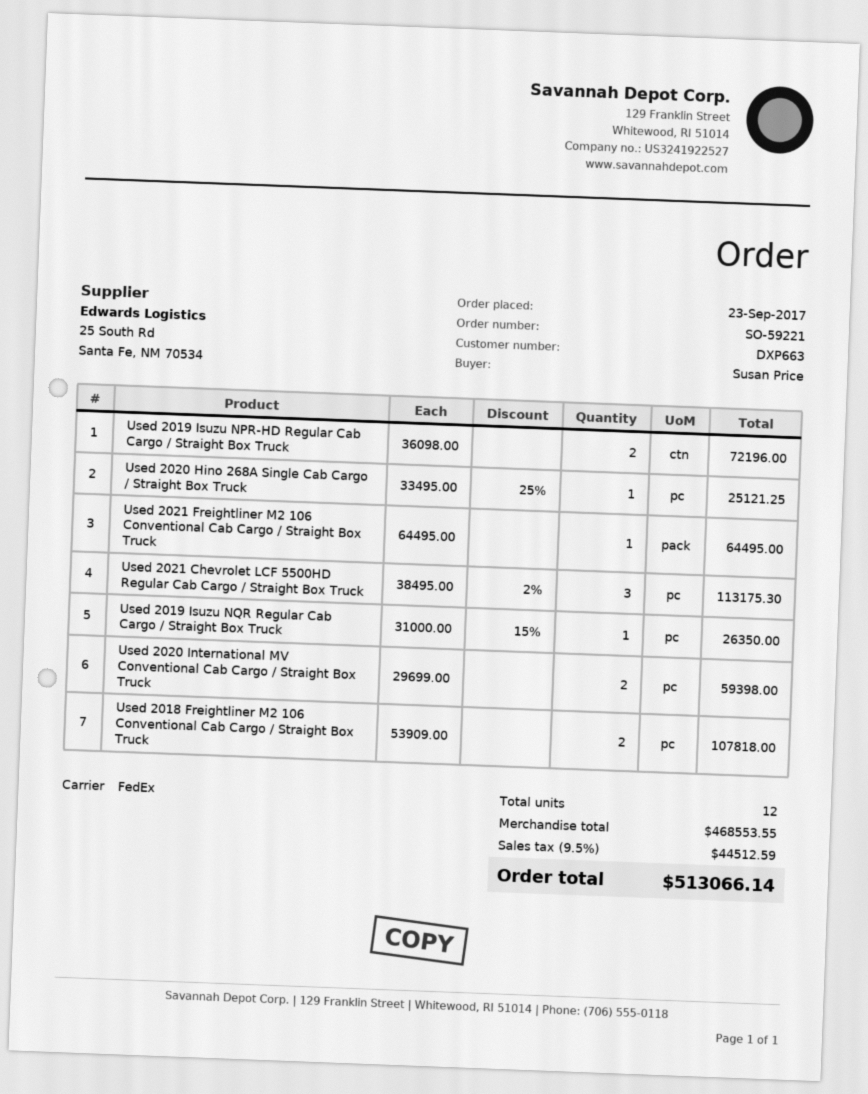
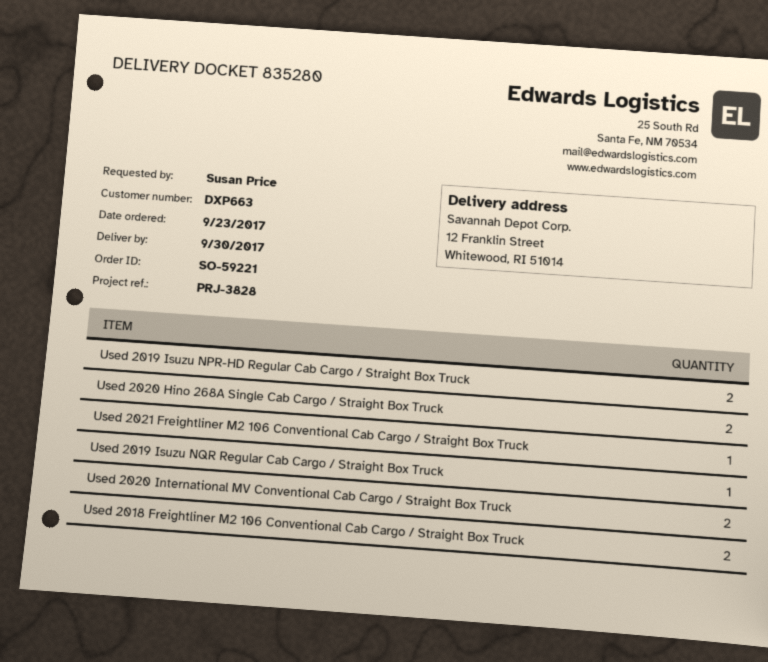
Used 2020 Hino 268A Single Cab Cargo / Straight Box Truck: 1 -> 2
Used 2021 Chevrolet LCF 5500HD Regular Cab Cargo / Straight Box Truck: 3 -> none

